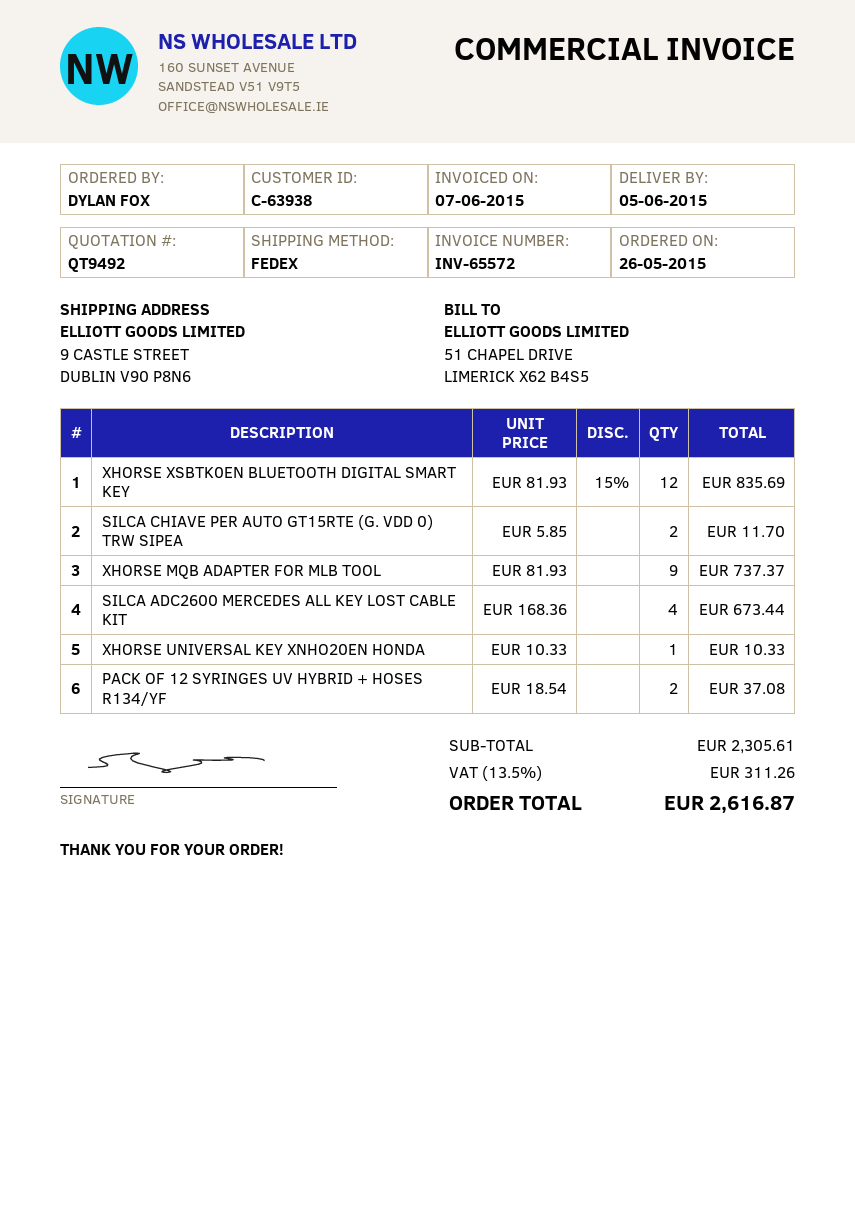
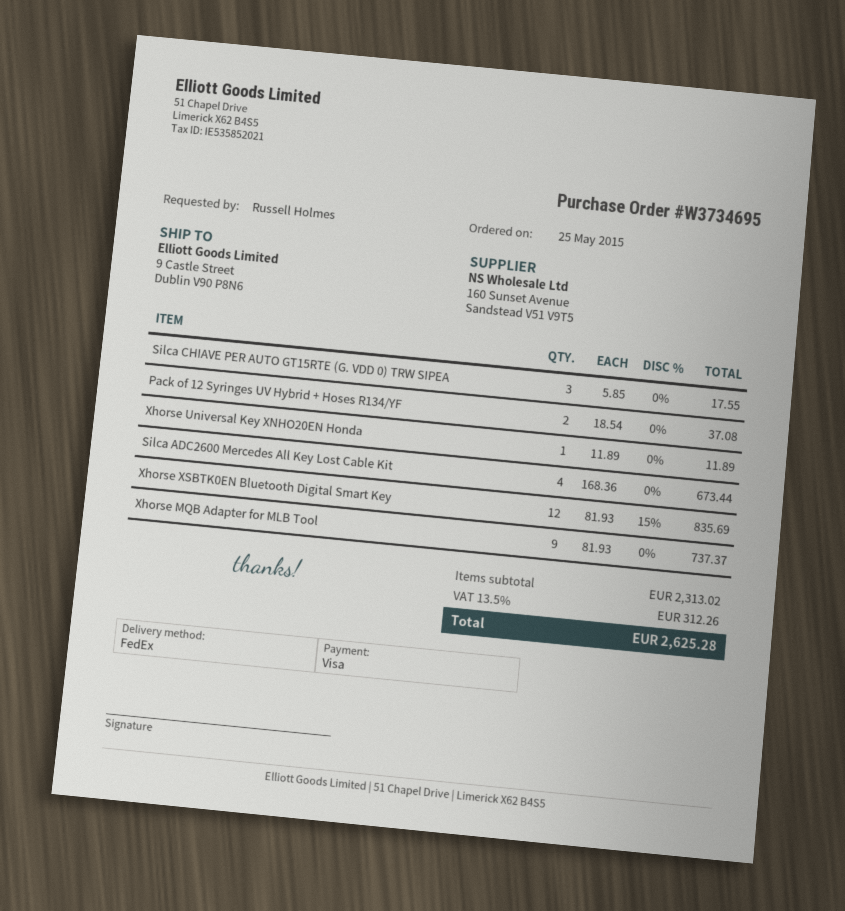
order date: 2015-05-26 -> 2015-05-25
ordered by: DYLAN FOX -> Russell Holmes
SILCA CHIAVE PER AUTO GT15RTE (G. VDD 0) TRW SIPEA: 2 x 5.85 = 11.70 -> 3 x 5.85 = 17.55
XHORSE UNIVERSAL KEY XNHO20EN HONDA: 1 x 10.33 = 10.33 -> 1 x 11.89 = 11.89
subtotal: 2305.61 -> 2313.02
tax: 13.5% = 311.26 -> 13.5% = 312.26
total: 2616.87 -> 2625.28

